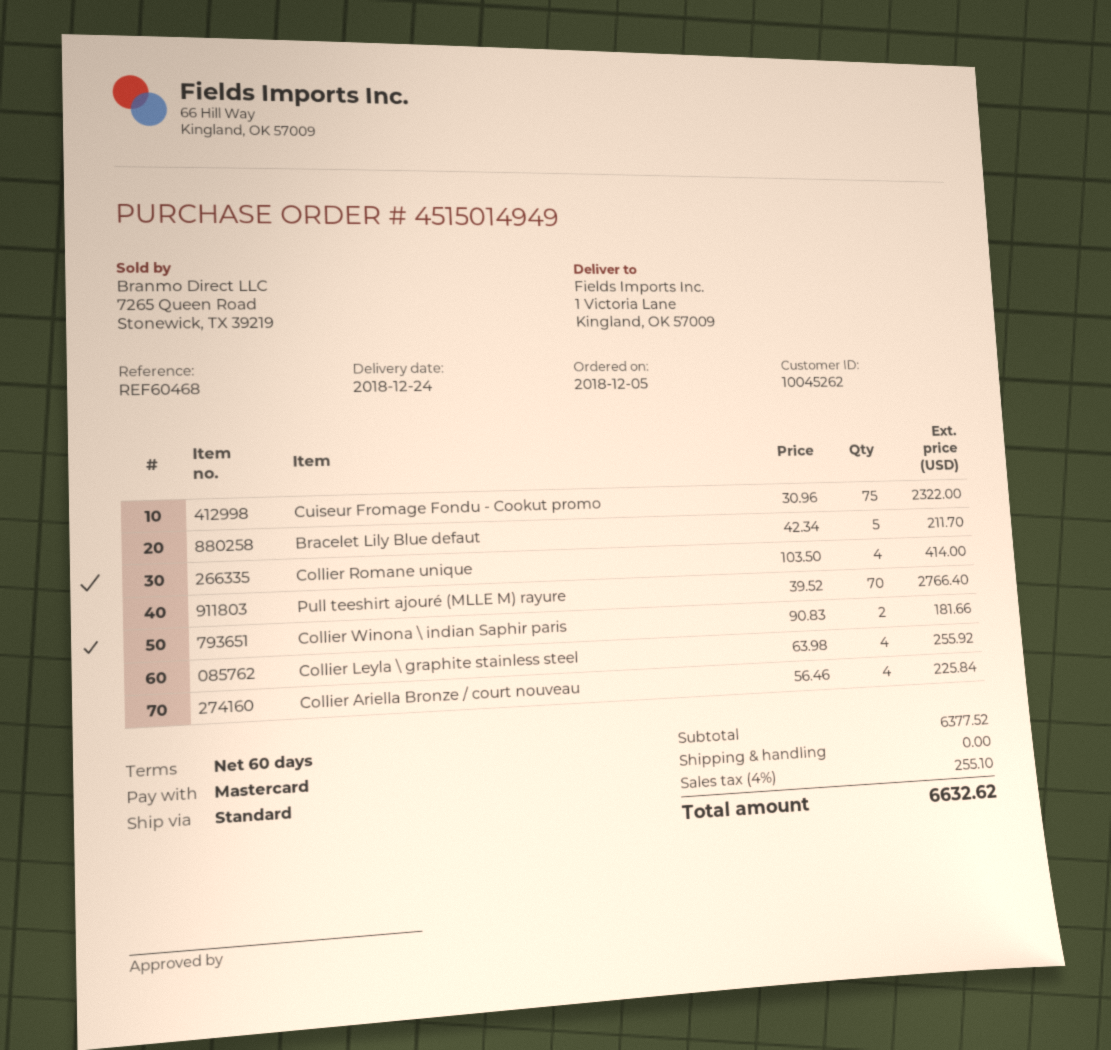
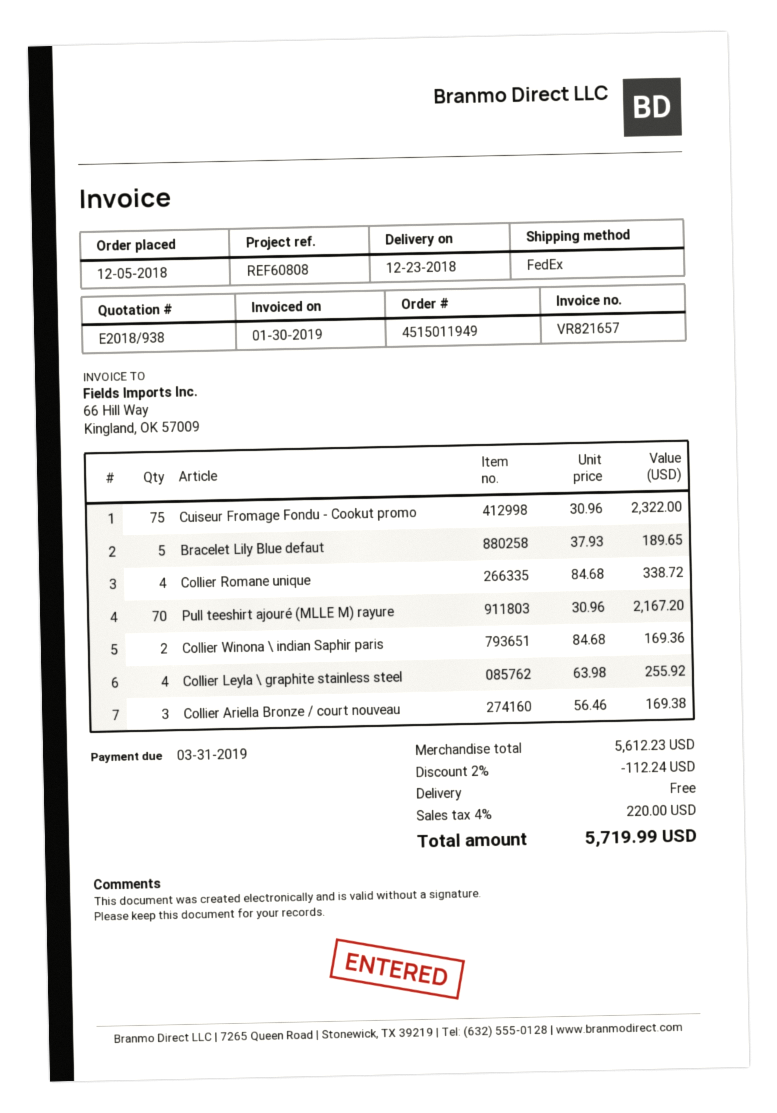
order number: 4515014949 -> 4515011949
delivery date: 2018-12-24 -> 2018-12-23
reference: REF60468 -> REF60808
shipping method: standard -> FedEx
Bracelet Lily Blue defaut: 5 x 42.34 = 211.70 -> 5 x 37.93 = 189.65
Collier Romane unique: 4 x 103.50 = 414.00 -> 4 x 84.68 = 338.72
Pull teeshirt ajouré (MLLE M) rayure: 70 x 39.52 = 2766.40 -> 70 x 30.96 = 2167.20
Collier Winona \ indian Saphir paris: 2 x 90.83 = 181.66 -> 2 x 84.68 = 169.36
Collier Ariella Bronze / court nouveau: 4 x 56.46 = 225.84 -> 3 x 56.46 = 169.38
subtotal: 6377.52 -> 5612.23
discount: none -> 2% = 112.24
tax: 4% = 255.10 -> 4% = 220.00
total: 6632.62 -> 5719.99

